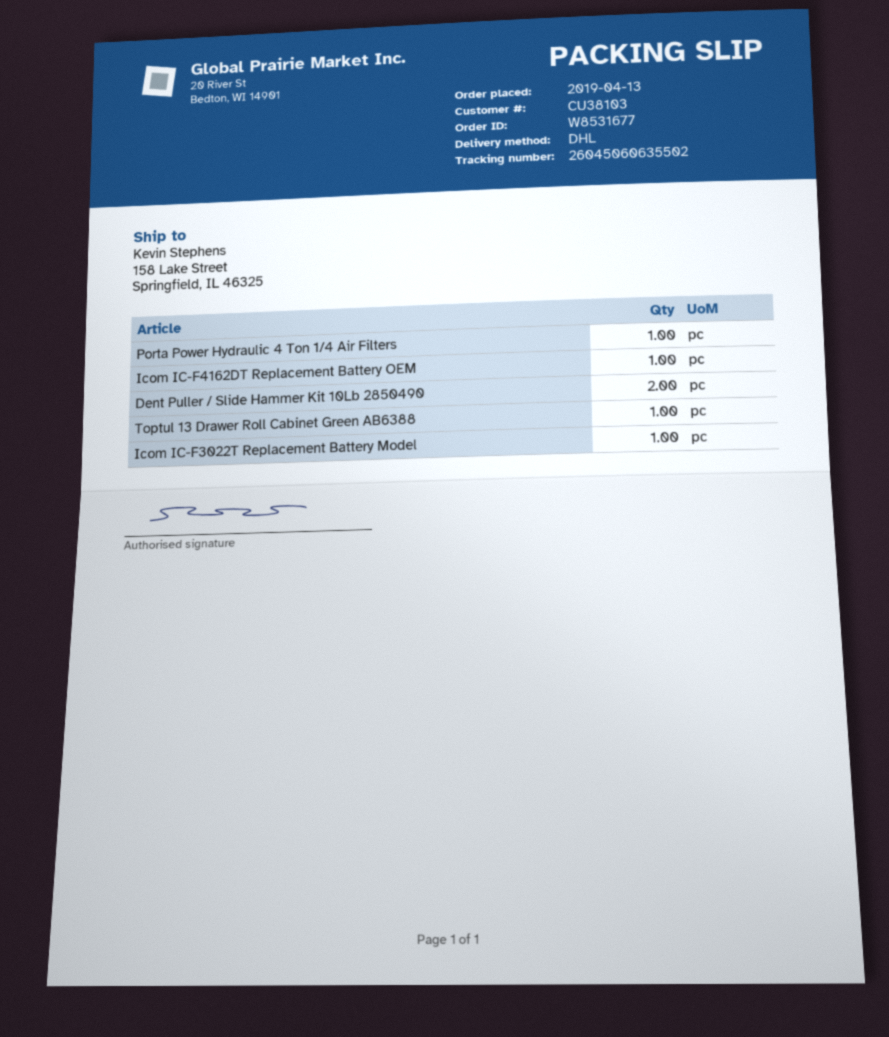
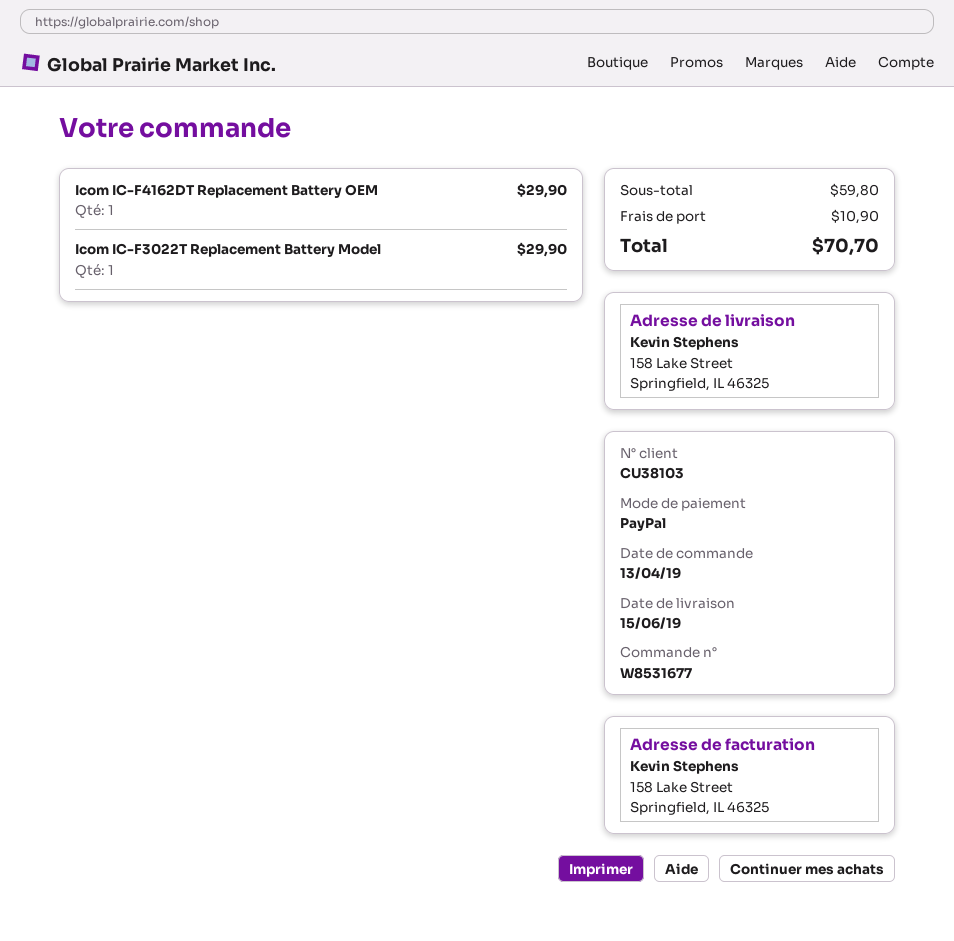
Porta Power Hydraulic 4 Ton 1/4 Air Filters: 1 -> none
Dent Puller / Slide Hammer Kit 10Lb 2850490: 2 -> none
Toptul 13 Drawer Roll Cabinet Green AB6388: 1 -> none

